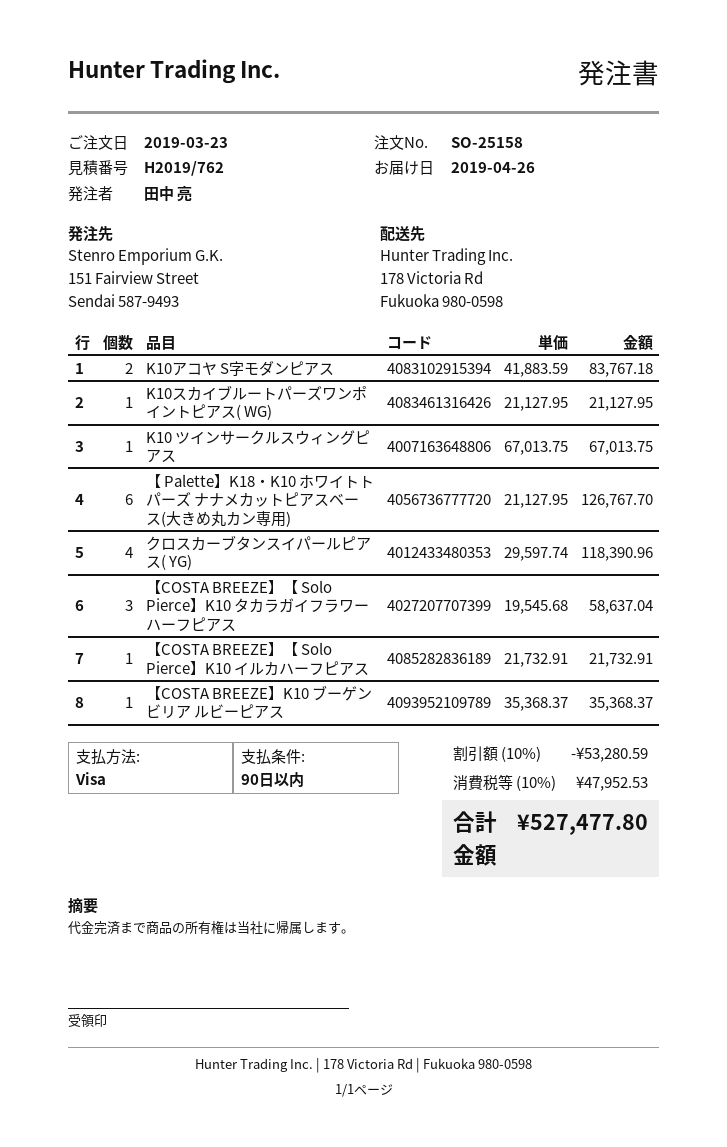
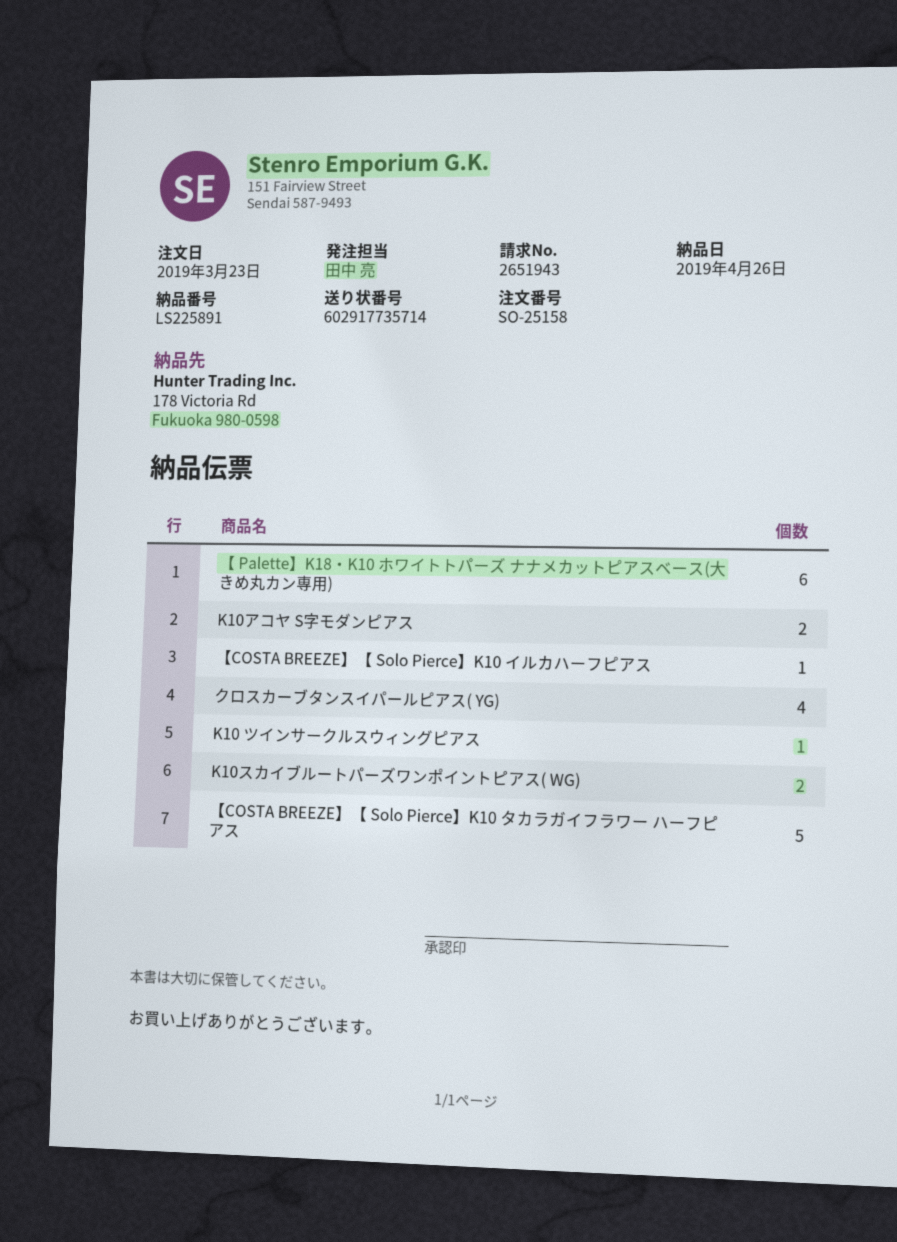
K10スカイブルートパーズワンポイントピアス( WG): 1 -> 2
【COSTA BREEZE】【 Solo Pierce】K10 タカラガイフラワー ハーフピアス: 3 -> 5
【COSTA BREEZE】K10 ブーゲンビリア ルビーピアス: 1 -> none

